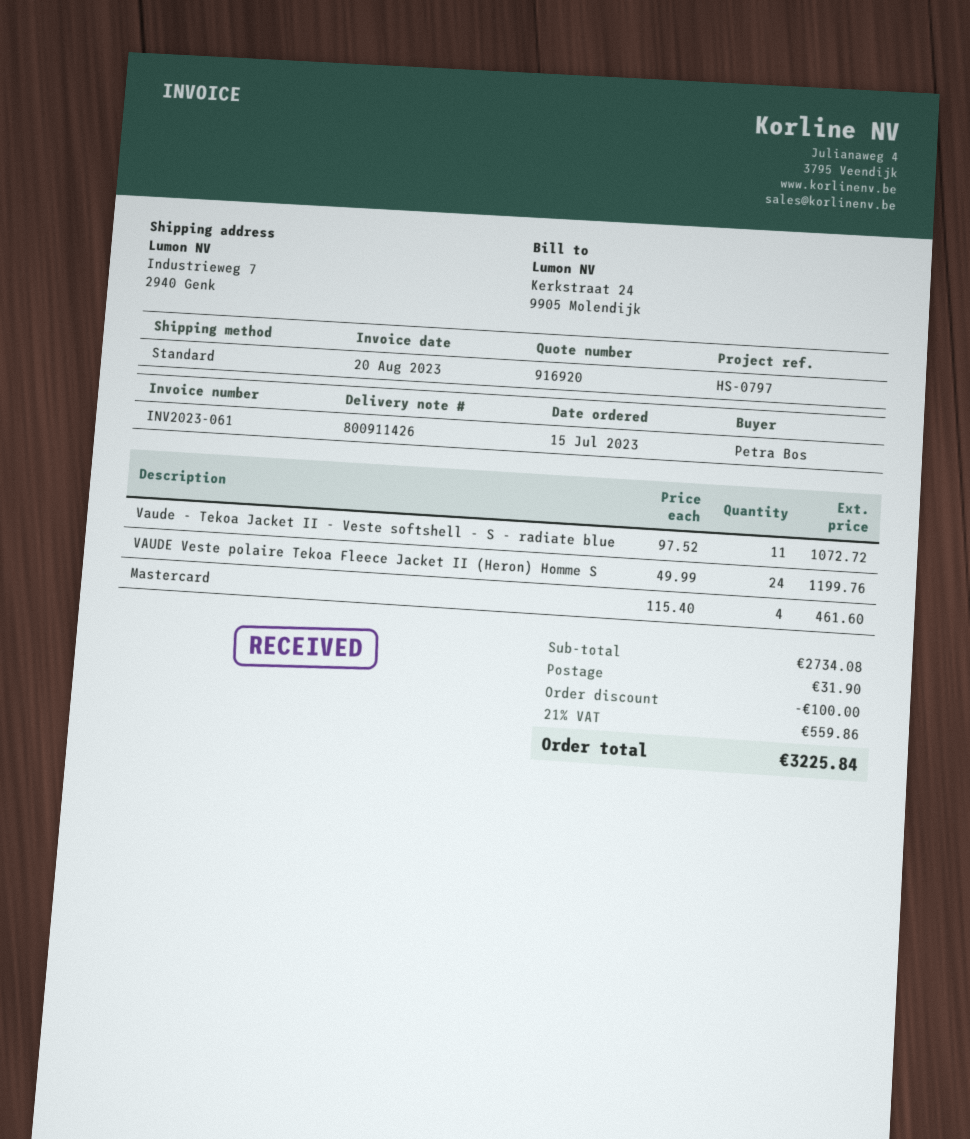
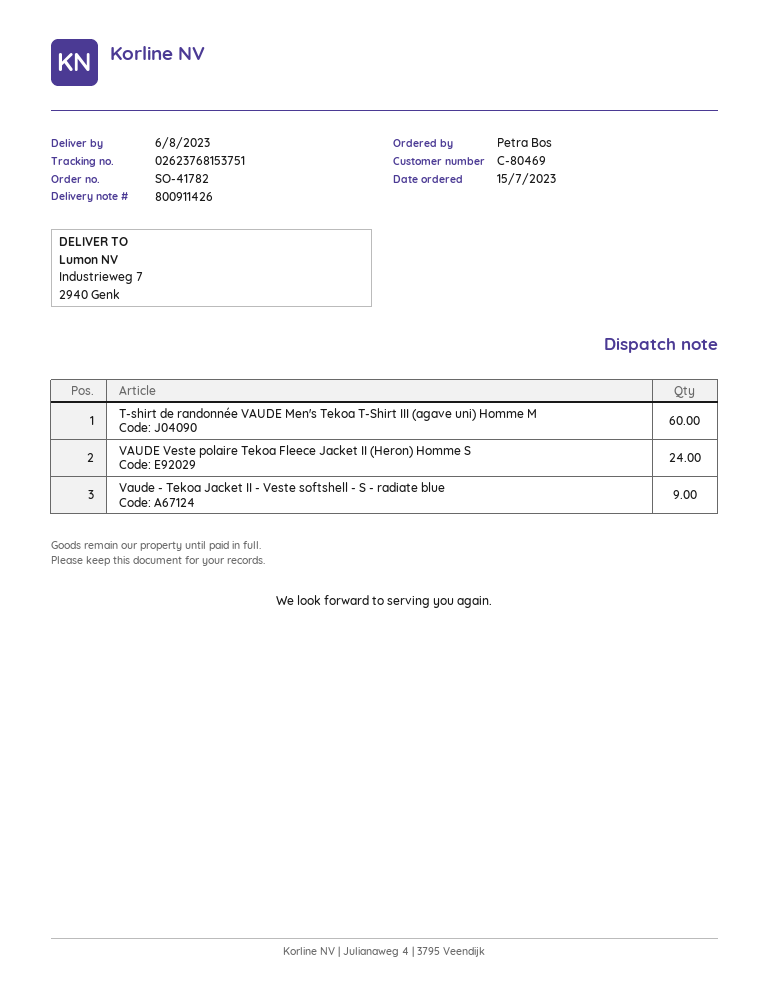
Vaude - Tekoa Jacket II - Veste softshell - S - radiate blue: 11 -> 9
Mastercard: 4 -> none
T-shirt de randonnée VAUDE Men's Tekoa T-Shirt III (agave uni) Homme M: none -> 60

